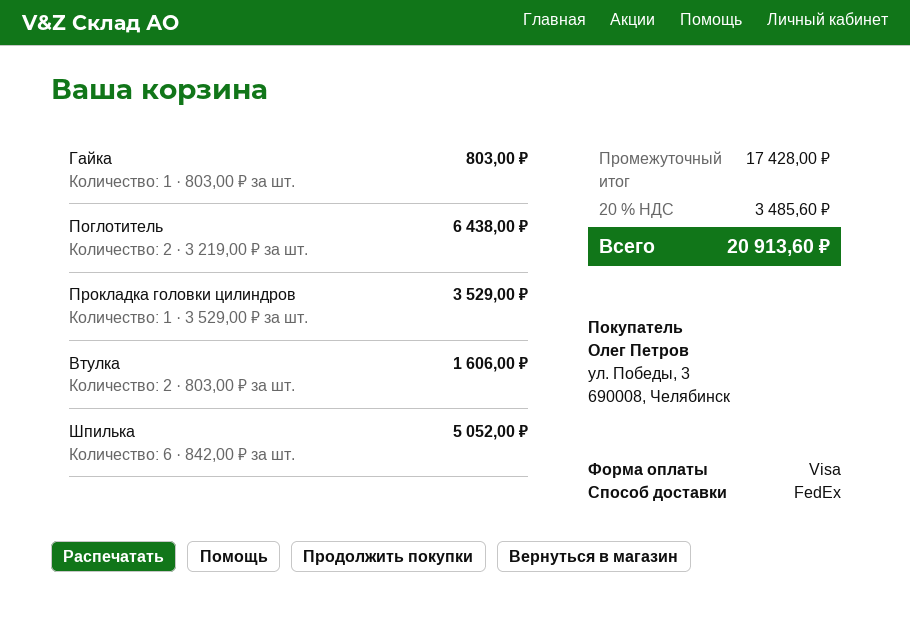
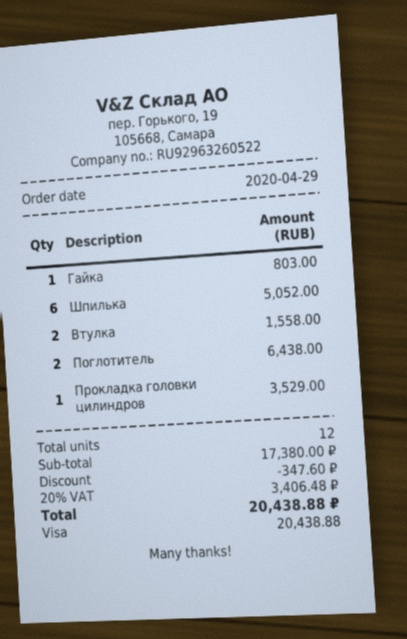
Втулка: 2 for 1606.00 -> 2 for 1558.00
subtotal: 17428.00 -> 17380.00
discount: none -> 347.60
tax: 20% = 3485.60 -> 20% = 3406.48
total: 20913.60 -> 20438.88

